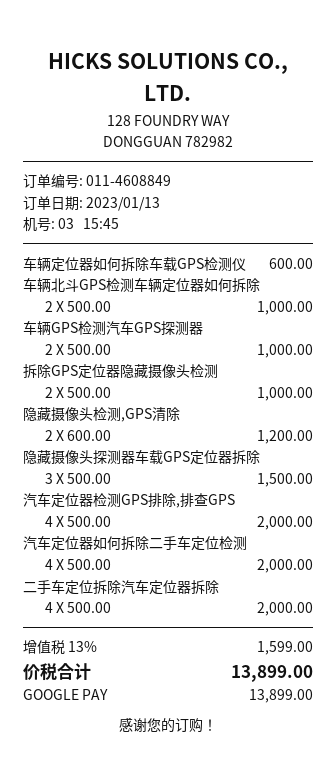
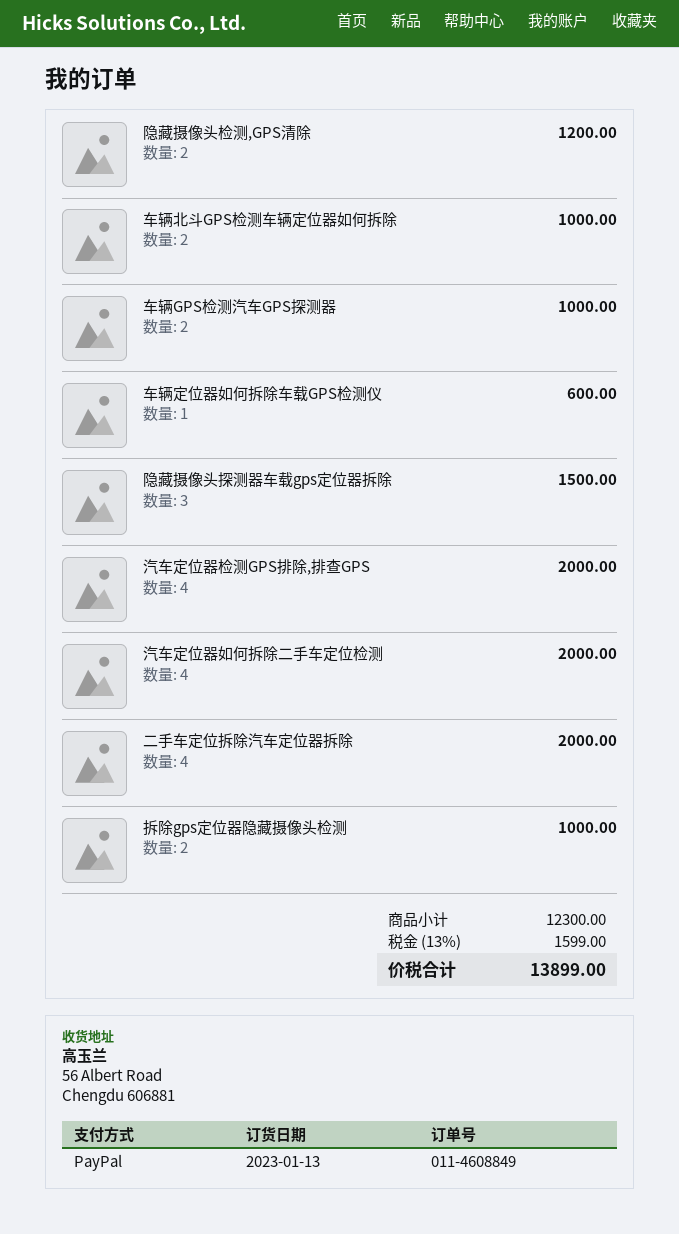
payment method: Google Pay -> PayPal

